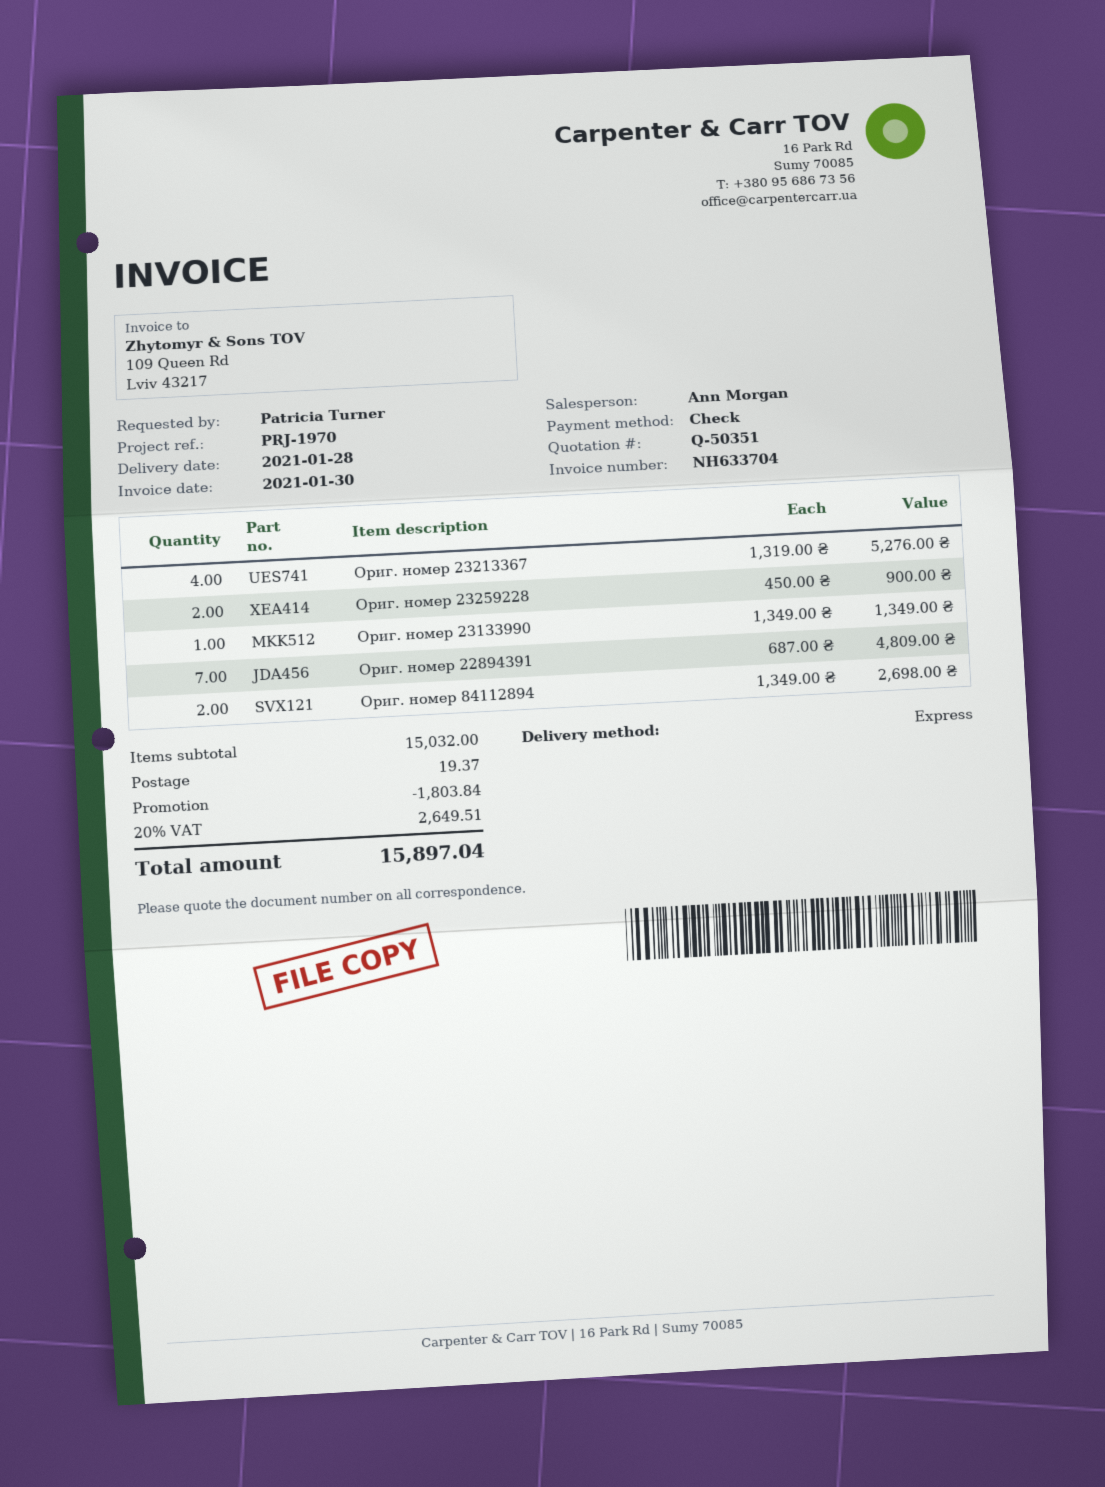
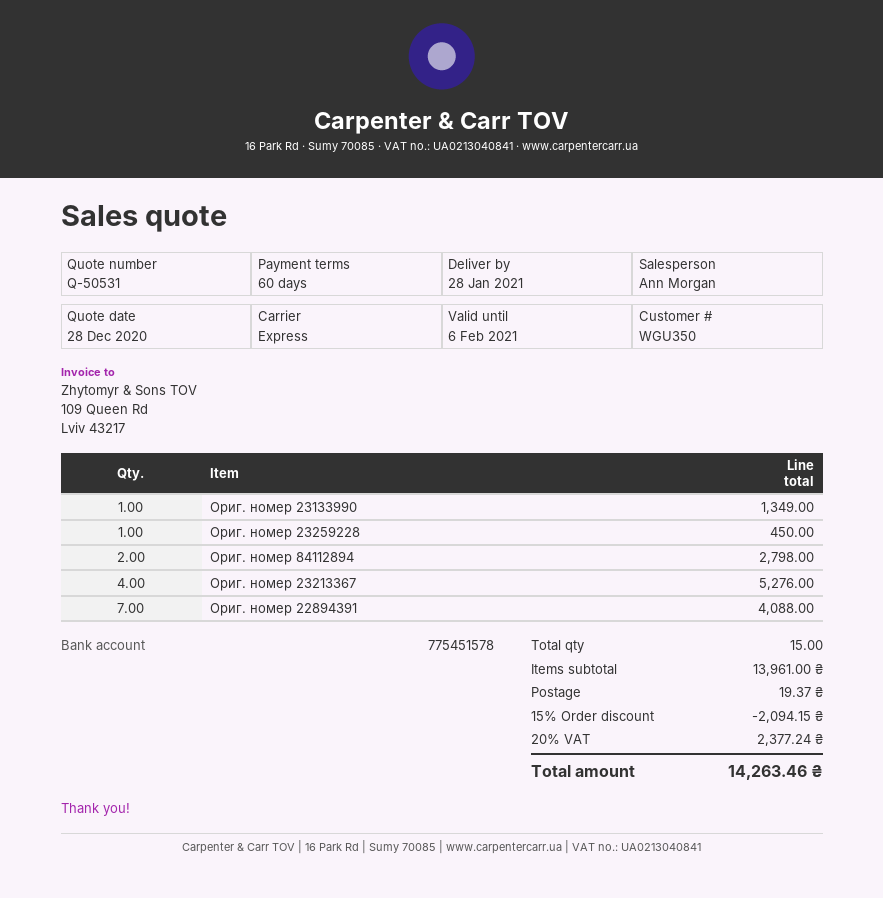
quote number: Q-50351 -> Q-50531
Ориг. номер 23259228: 2 for 900.00 -> 1 for 450.00
Ориг. номер 22894391: 7 for 4809.00 -> 7 for 4088.00
Ориг. номер 84112894: 2 for 2698.00 -> 2 for 2798.00
subtotal: 15032.00 -> 13961.00
discount: 1803.84 -> 2094.15
tax: 20% = 2649.51 -> 20% = 2377.24
total: 15897.04 -> 14263.46

